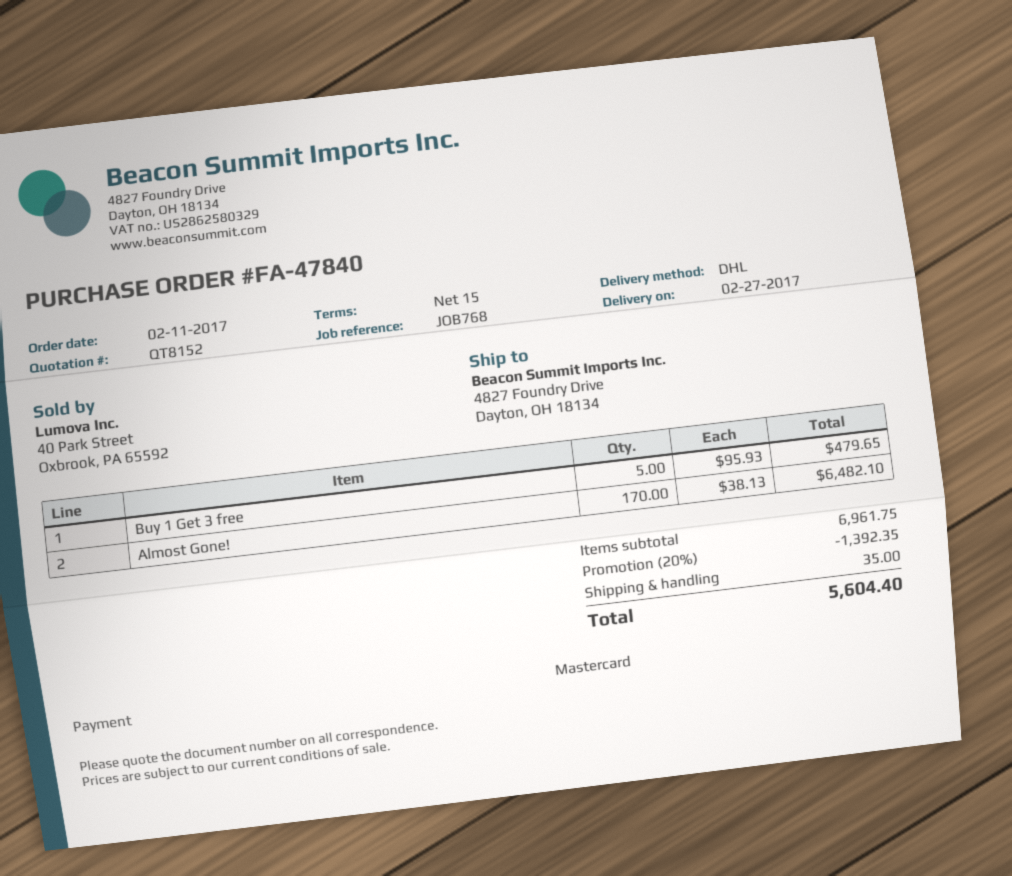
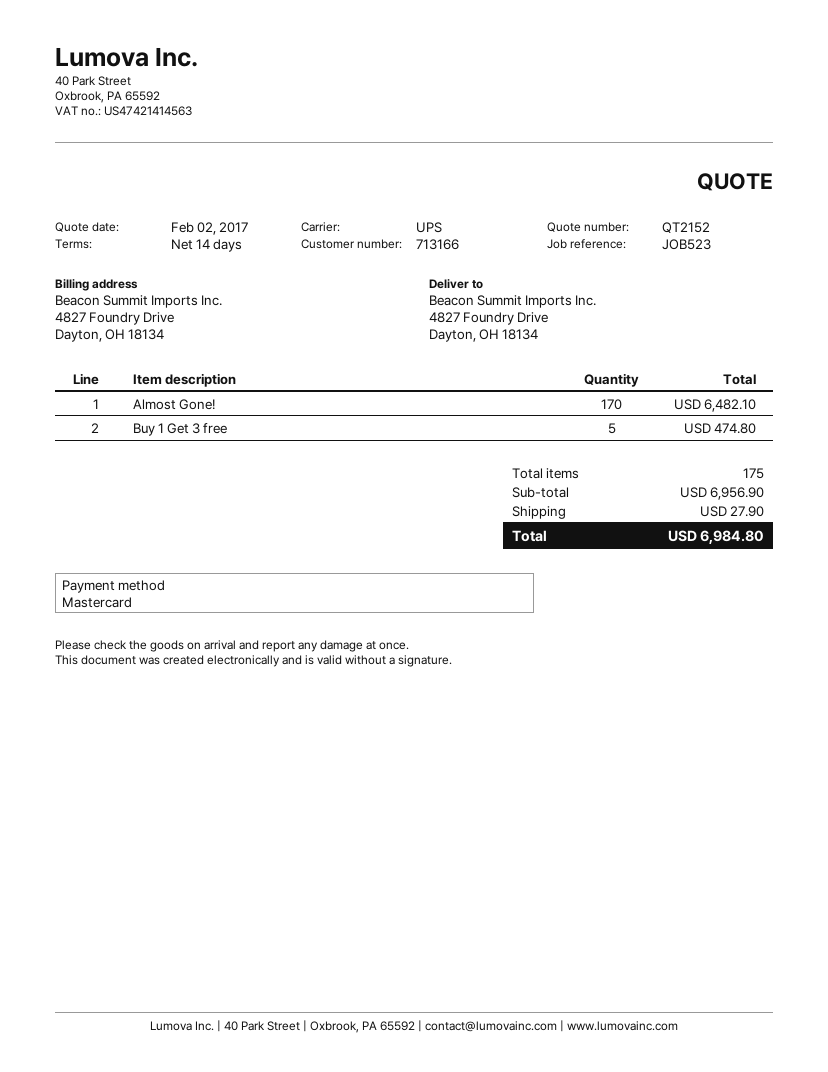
quote number: QT8152 -> QT2152
payment terms: 15 days -> 14 days
reference: JOB768 -> JOB523
shipping method: DHL -> UPS
Buy 1 Get 3 free: 5 for 479.65 -> 5 for 474.80
subtotal: 6961.75 -> 6956.90
discount: 20% = 1392.35 -> none
shipping: 35.00 -> 27.90
total: 5604.40 -> 6984.80

